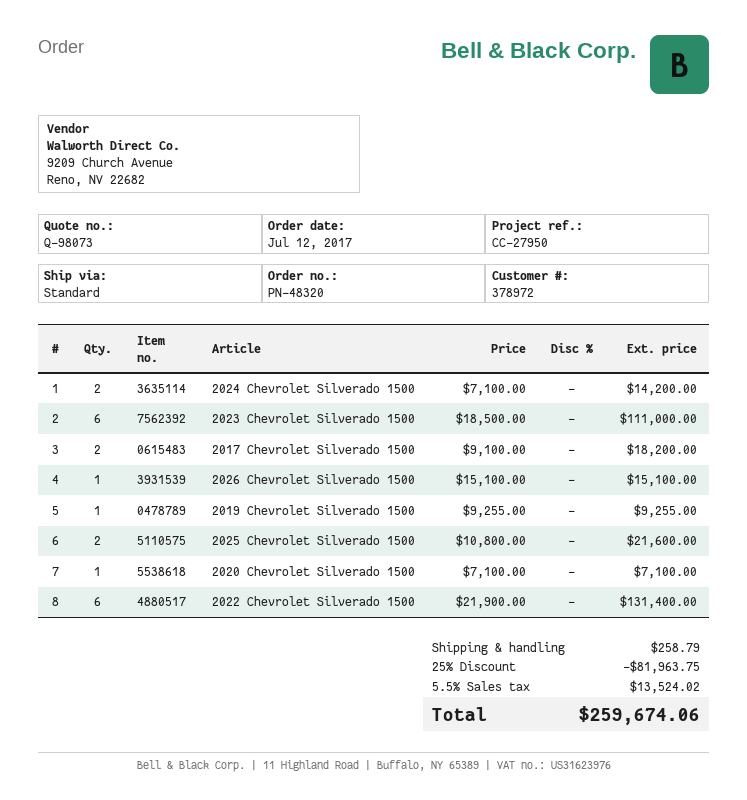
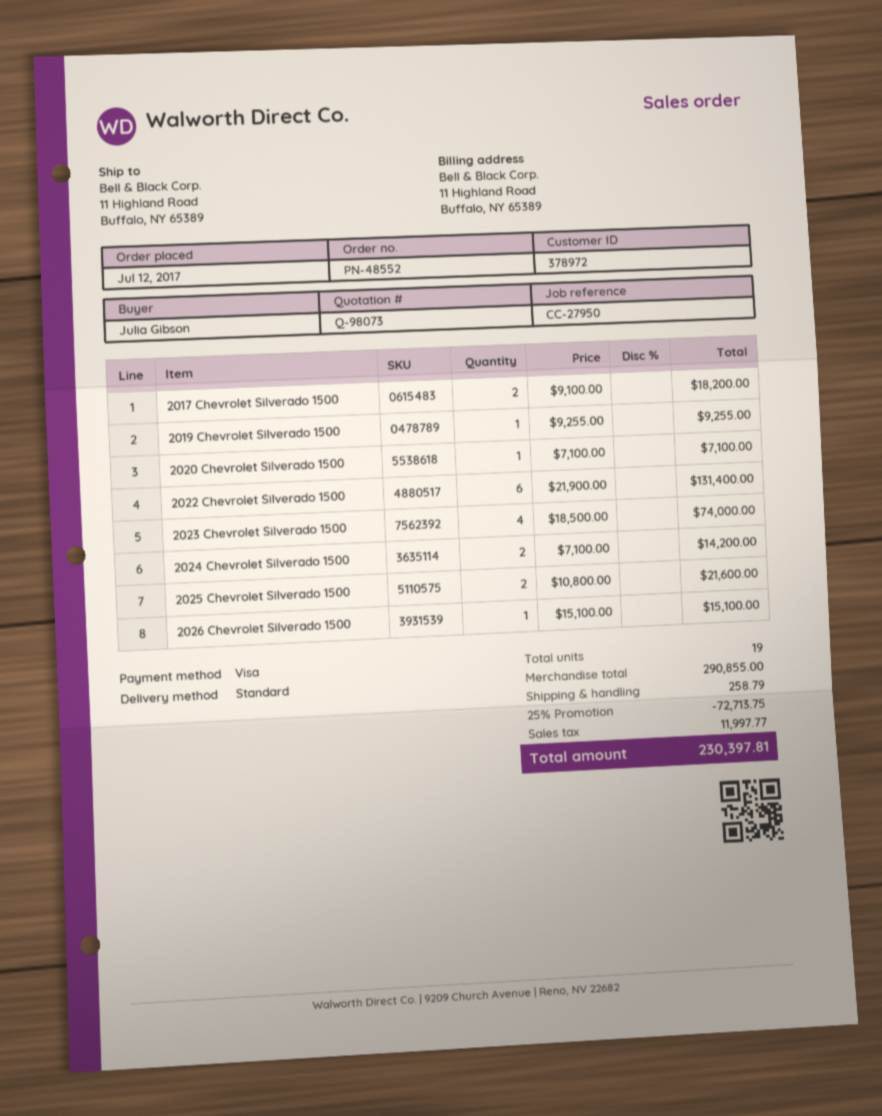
order number: PN-48320 -> PN-48552
2023 Chevrolet Silverado 1500: 6 x 18500.00 = 111000.00 -> 4 x 18500.00 = 74000.00
discount: 25% = 81963.75 -> 25% = 72713.75
tax: 13524.02 -> 11997.77
total: 259674.06 -> 230397.81

